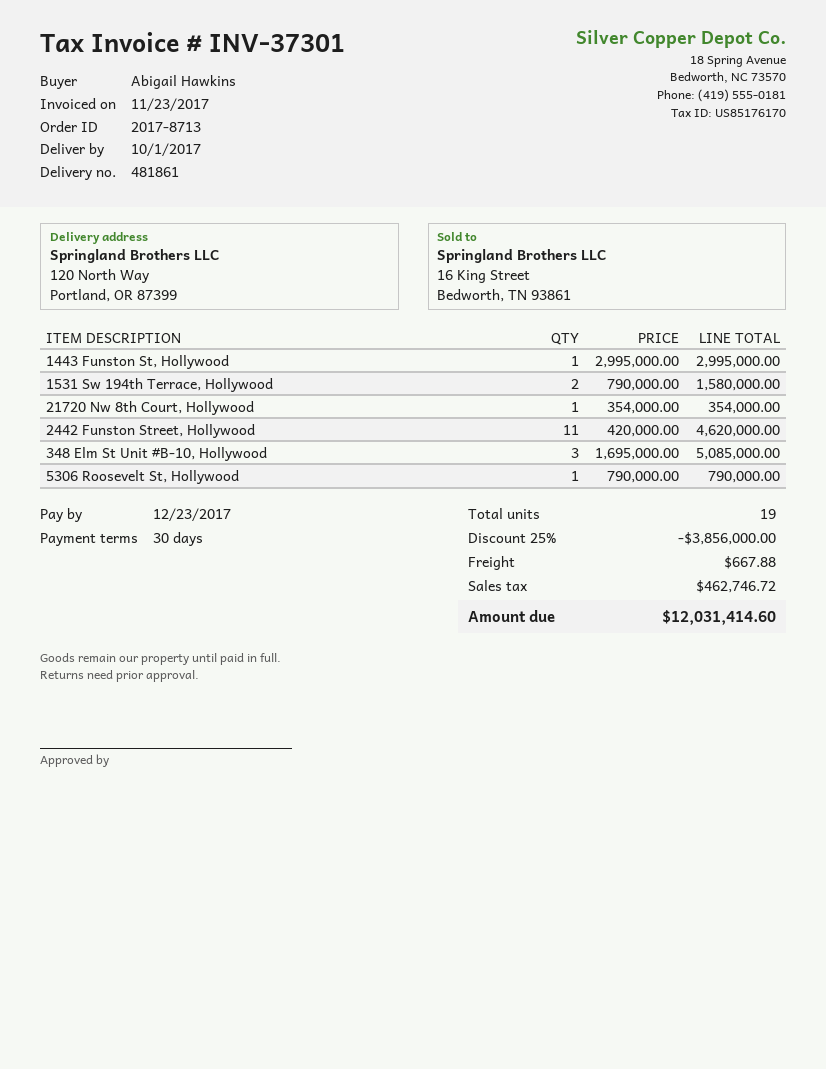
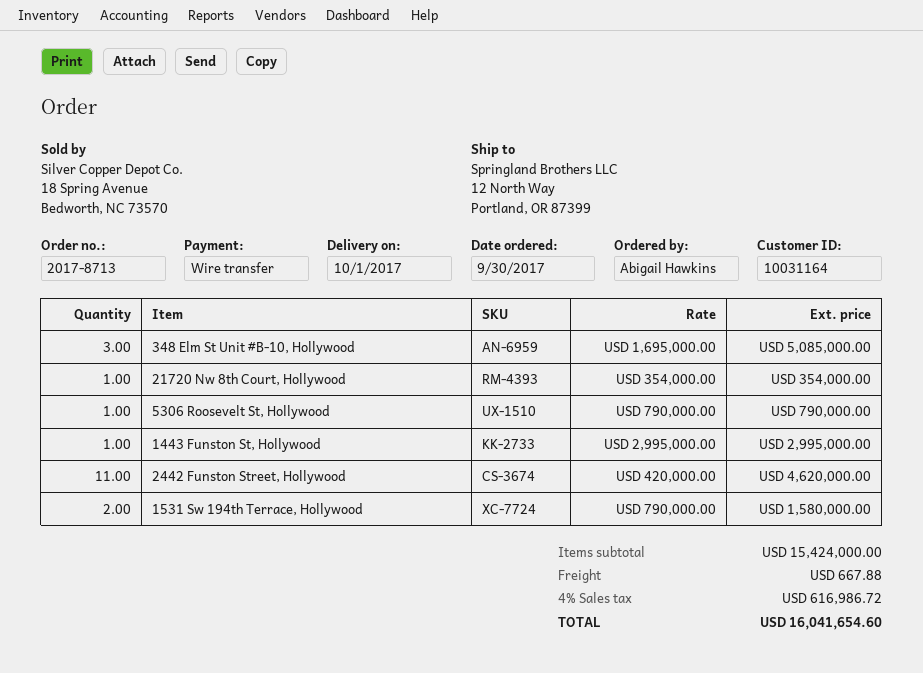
ship to: 120 North Way, Portland, OR 87399 -> 12 North Way, Portland, OR 87399
discount: 25% = 3856000.00 -> none
tax: 462746.72 -> 616986.72
total: 12031414.60 -> 16041654.60

